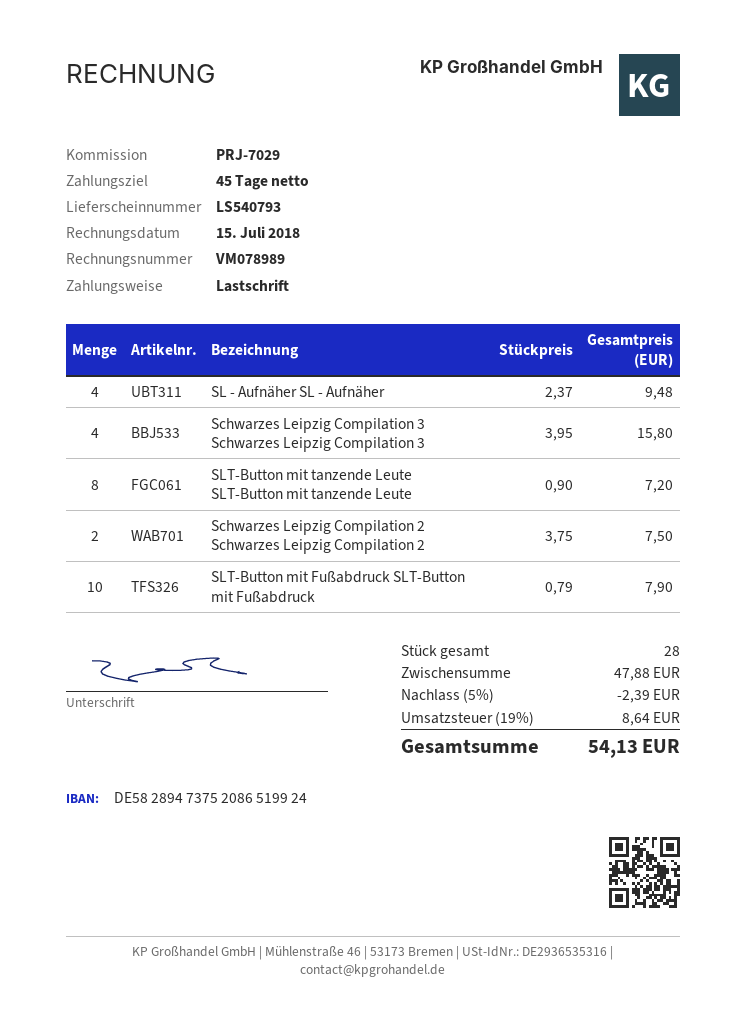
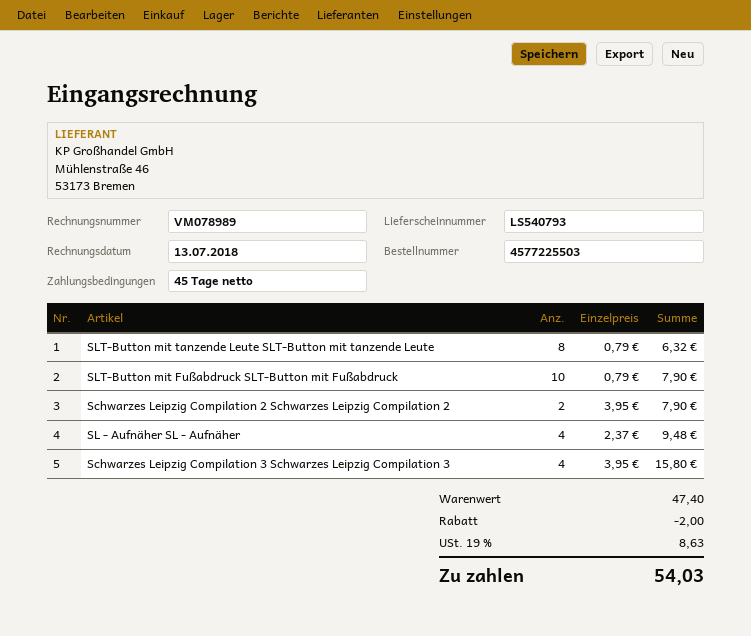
invoice date: 2018-07-15 -> 2018-07-13
SLT-Button mit tanzende Leute SLT-Button mit tanzende Leute: 8 x 0.90 = 7.20 -> 8 x 0.79 = 6.32
Schwarzes Leipzig Compilation 2 Schwarzes Leipzig Compilation 2: 2 x 3.75 = 7.50 -> 2 x 3.95 = 7.90
subtotal: 47.88 -> 47.40
discount: 2.39 -> 2.00
tax: 19% = 8.64 -> 19% = 8.63
total: 54.13 -> 54.03

